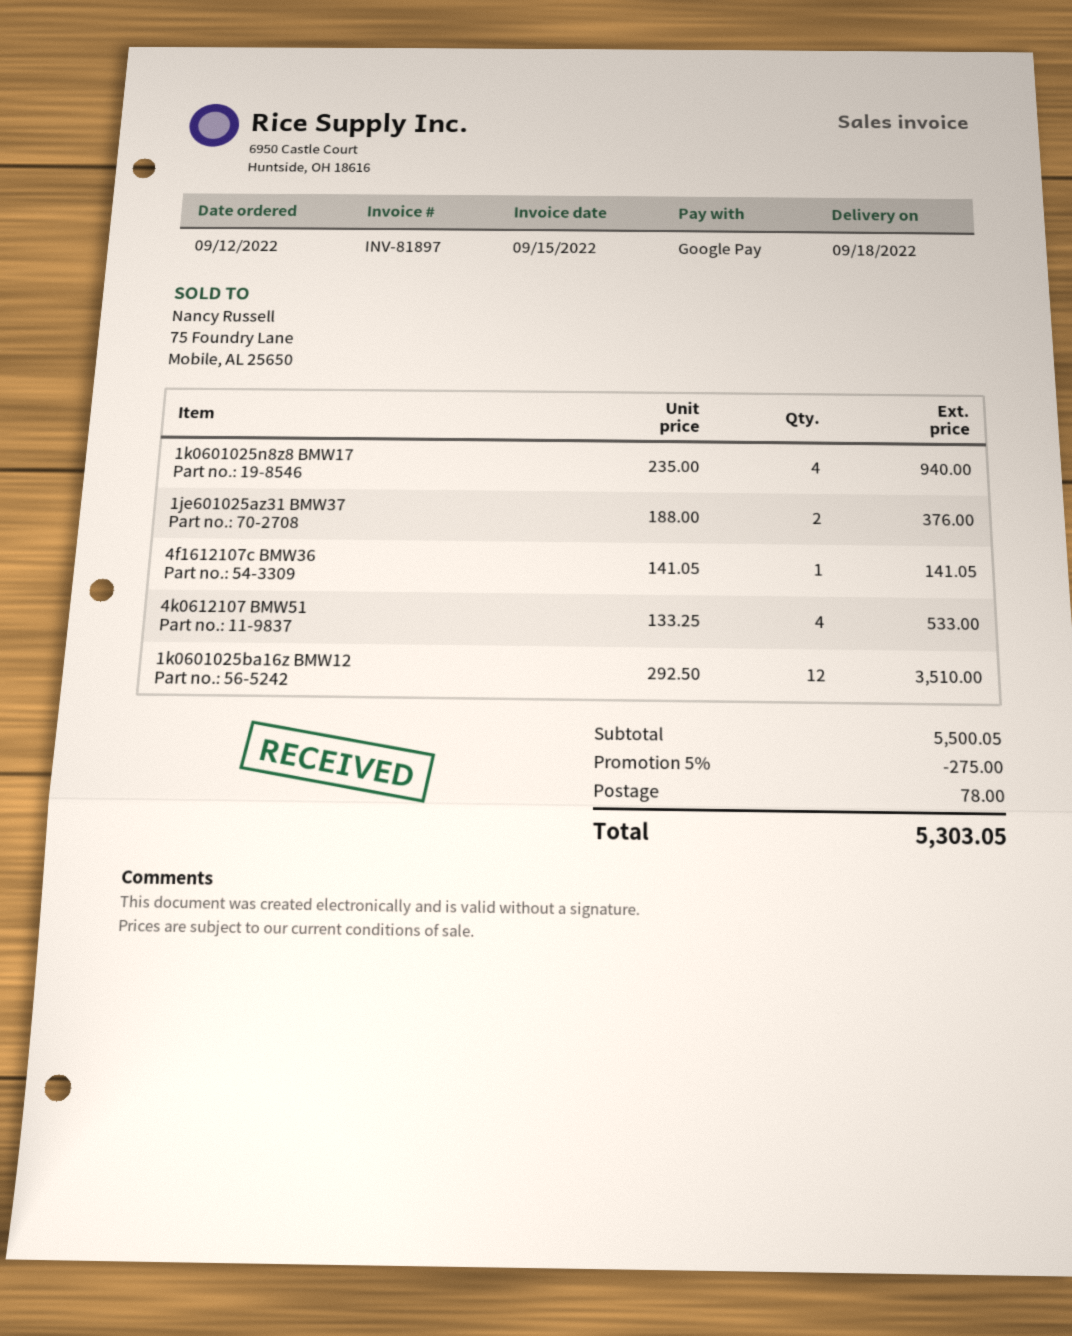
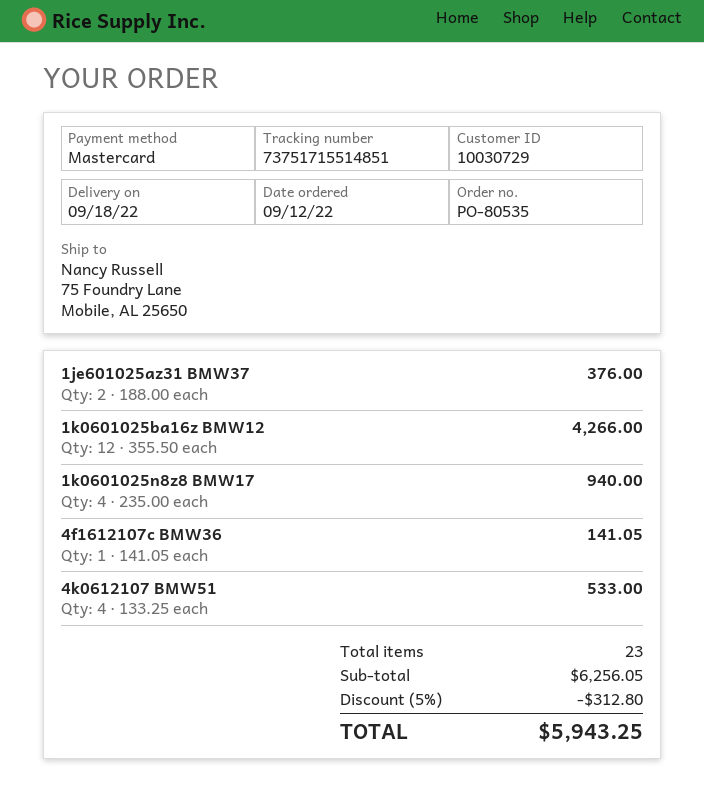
payment method: Google Pay -> Mastercard
1k0601025ba16z BMW12: 12 x 292.50 = 3510.00 -> 12 x 355.50 = 4266.00
subtotal: 5500.05 -> 6256.05
discount: 5% = 275.00 -> 5% = 312.80
shipping: 78.00 -> none
total: 5303.05 -> 5943.25

